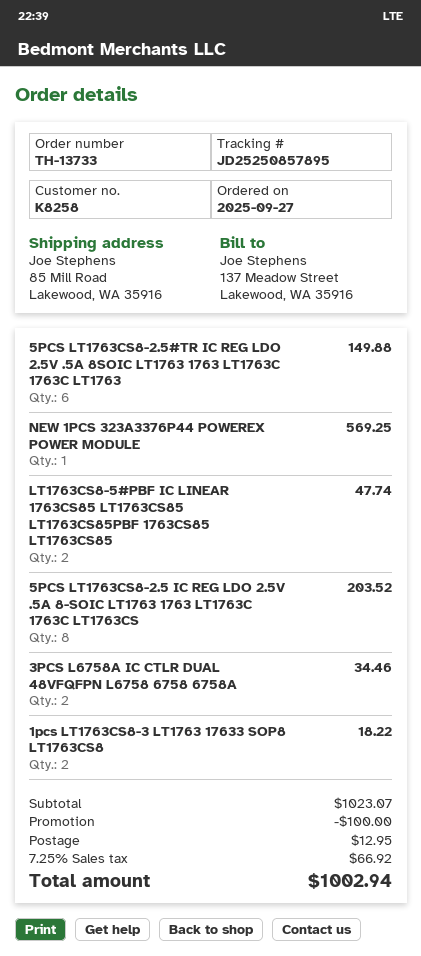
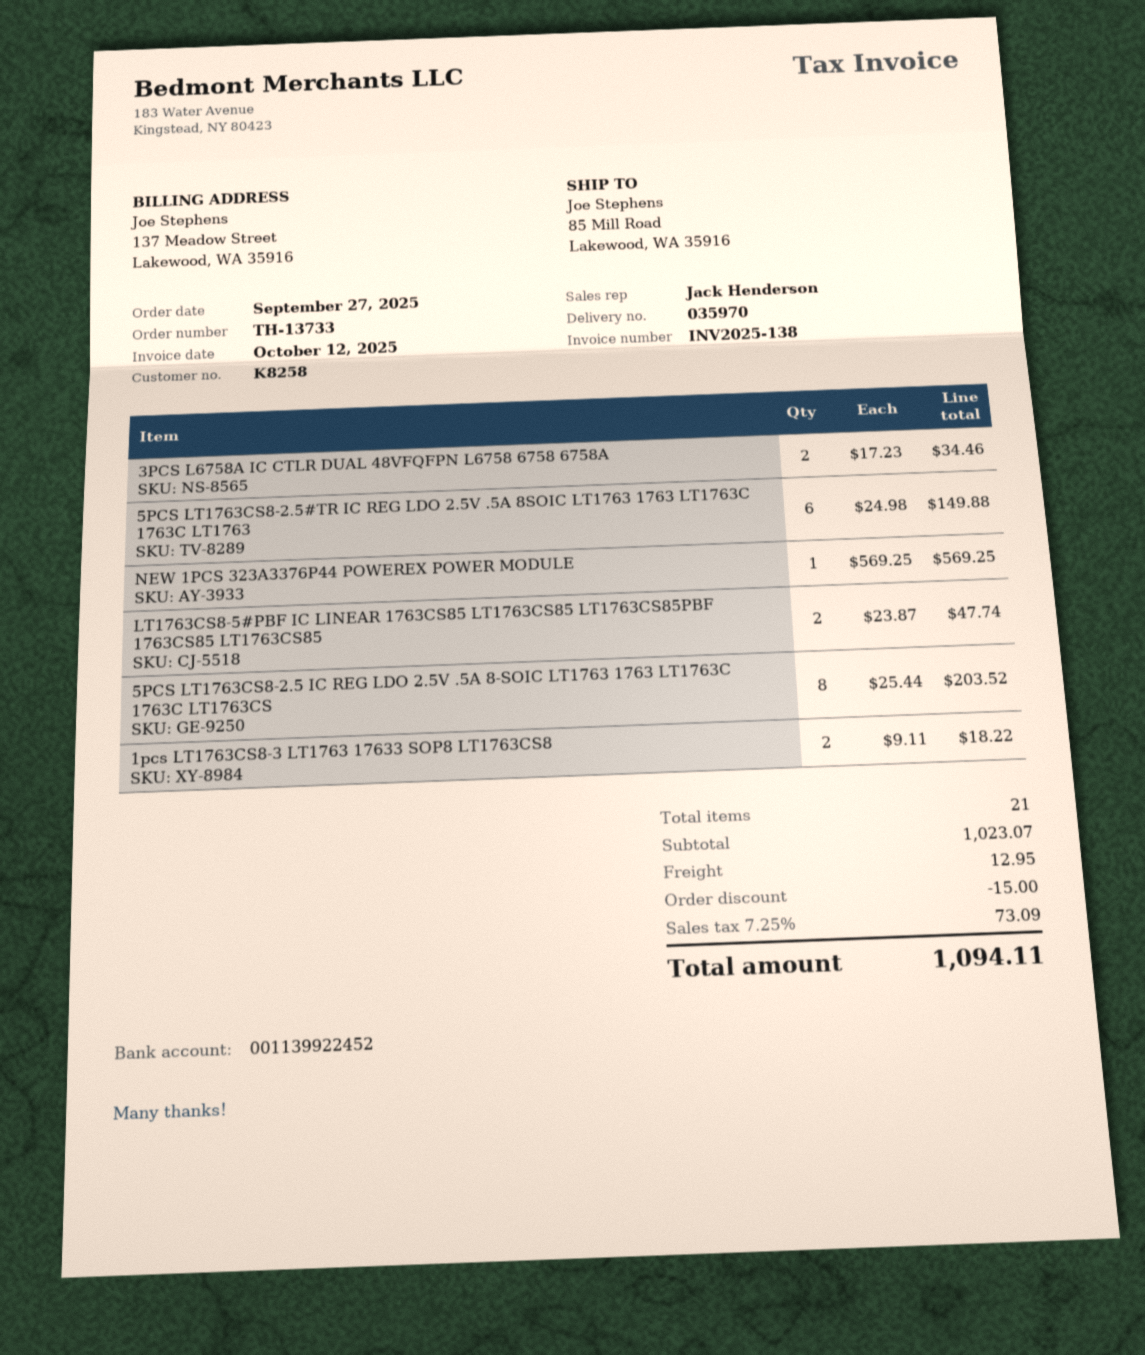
discount: 100.00 -> 15.00
tax: 7.25% = 66.92 -> 7.25% = 73.09
total: 1002.94 -> 1094.11

